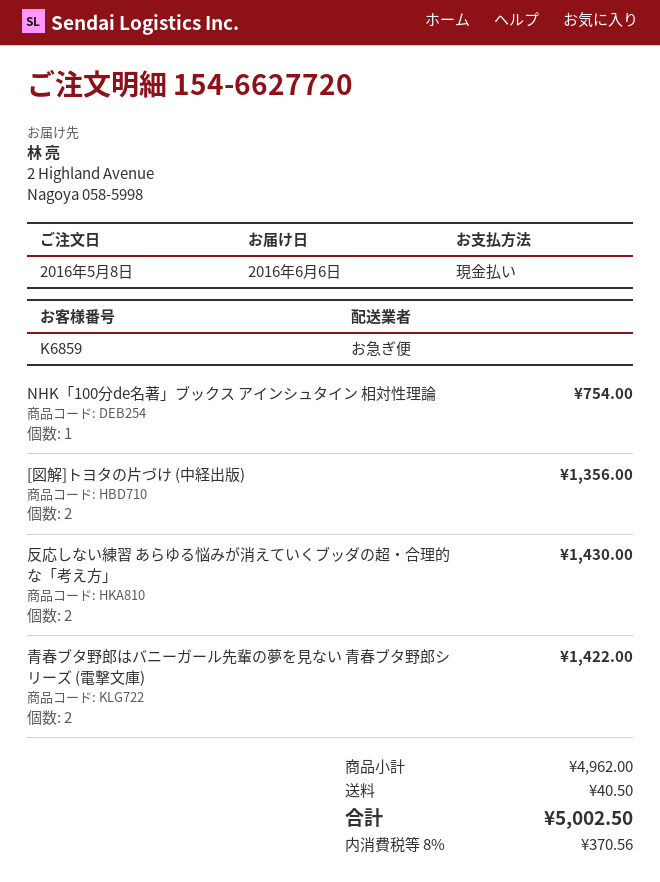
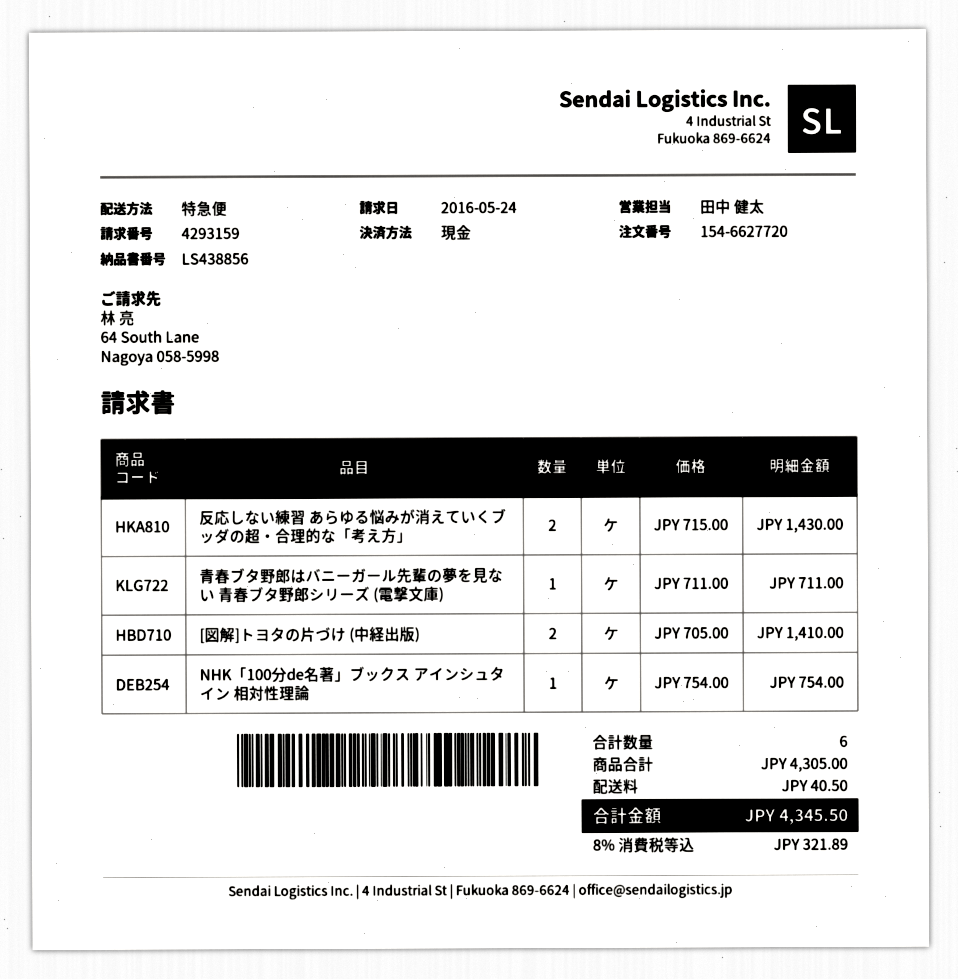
[図解]トヨタの片づけ (中経出版): 2 for 1356.00 -> 2 for 1410.00
青春ブタ野郎はバニーガール先輩の夢を見ない 青春ブタ野郎シリーズ (電撃文庫): 2 for 1422.00 -> 1 for 711.00
subtotal: 4962.00 -> 4305.00
tax: 8% = 370.56 -> 8% = 321.89
total: 5002.50 -> 4345.50

